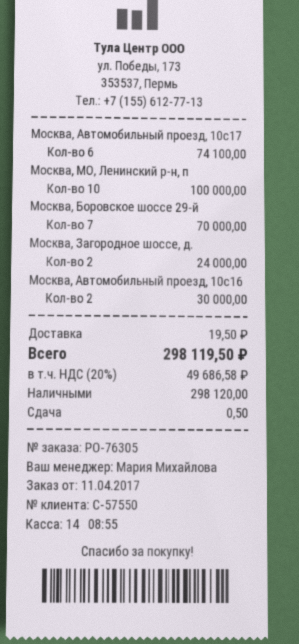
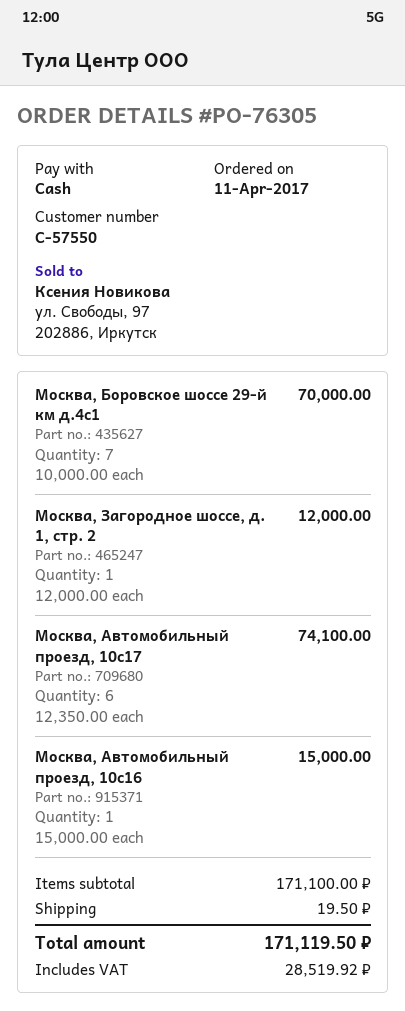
Москва, МО, Ленинский р-н, п: 10 for 100000.00 -> none
Москва, Загородное шоссе, д.: 2 for 24000.00 -> 1 for 12000.00
Москва, Автомобильный проезд, 10с16: 2 for 30000.00 -> 1 for 15000.00
tax: 49686.58 -> 28519.92
total: 298119.50 -> 171119.50

